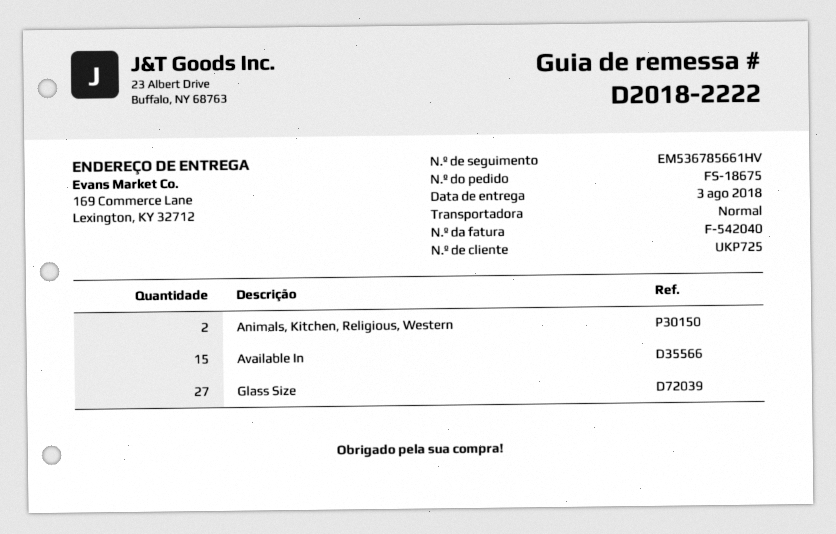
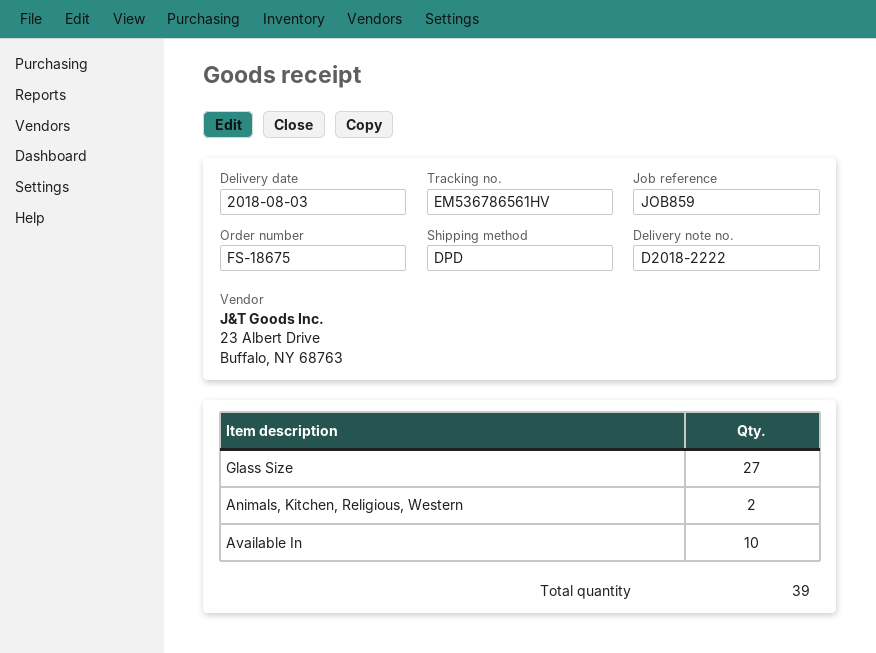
shipping method: standard -> DPD
tracking number: EM536785661HV -> EM536786561HV
Available In: 15 -> 10

